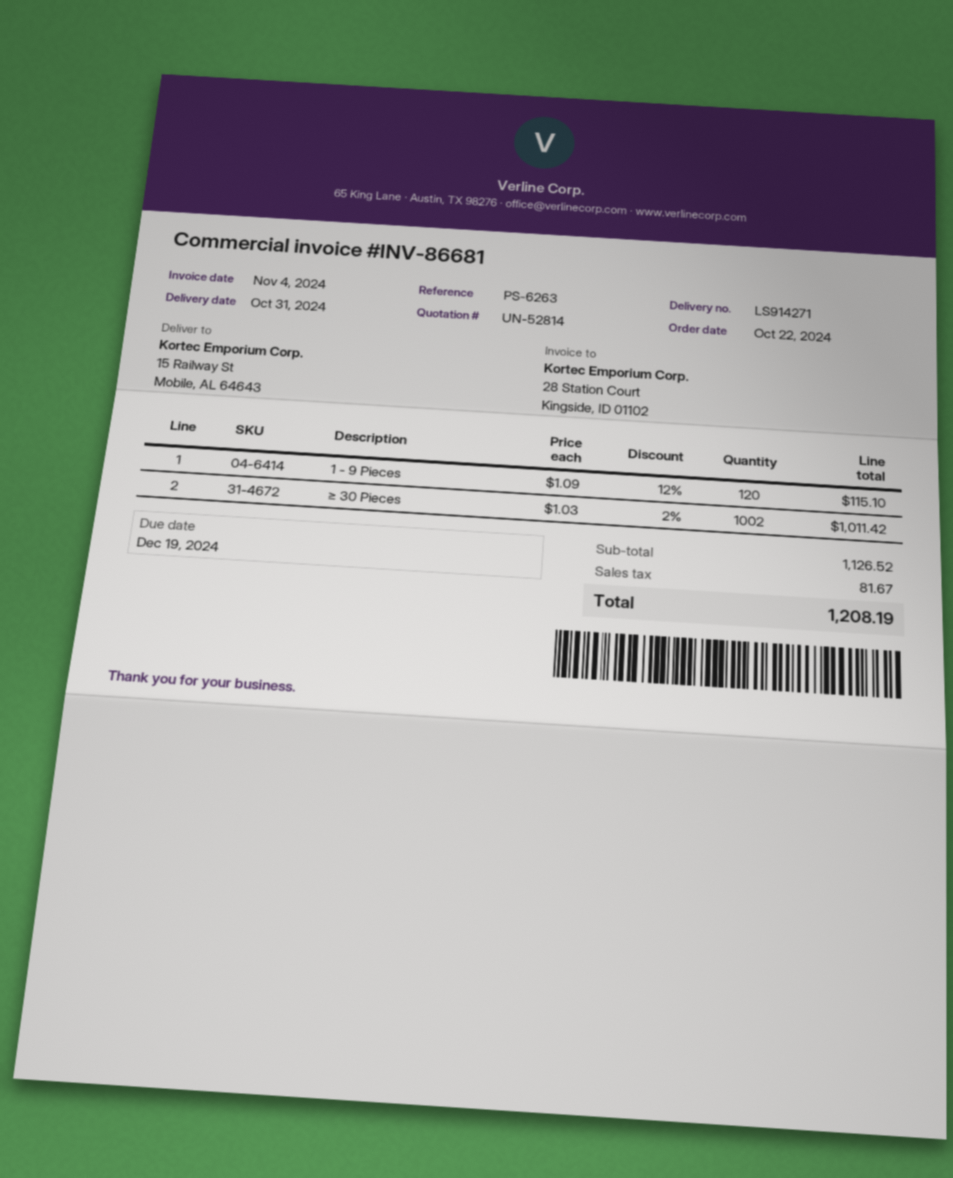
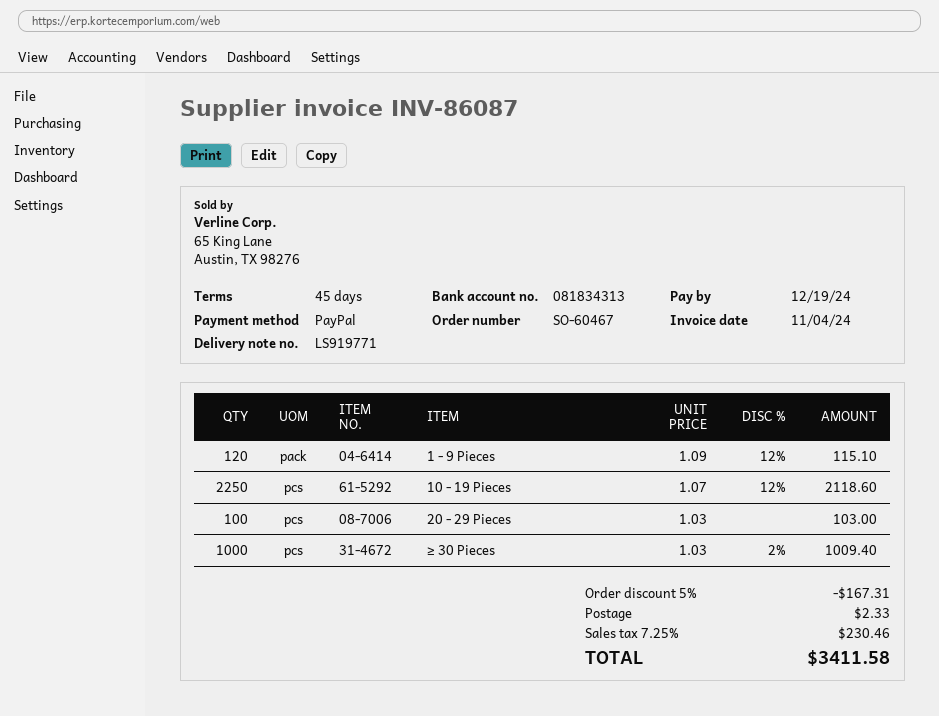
delivery note number: LS914271 -> LS919771
invoice number: INV-86681 -> INV-86087
≥ 30 Pieces: 1002 x 1.03 - 2% = 1011.42 -> 1000 x 1.03 - 2% = 1009.40
10 - 19 Pieces: none -> 2250 x 1.07 - 12% = 2118.60
20 - 29 Pieces: none -> 100 x 1.03 = 103.00
discount: none -> 5% = 167.31
shipping: none -> 2.33
tax: 81.67 -> 230.46
total: 1208.19 -> 3411.58

